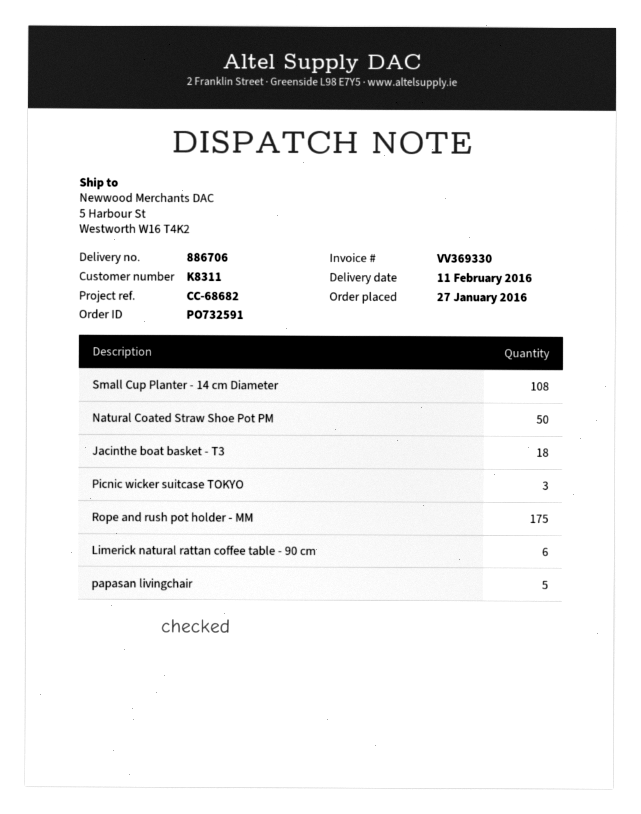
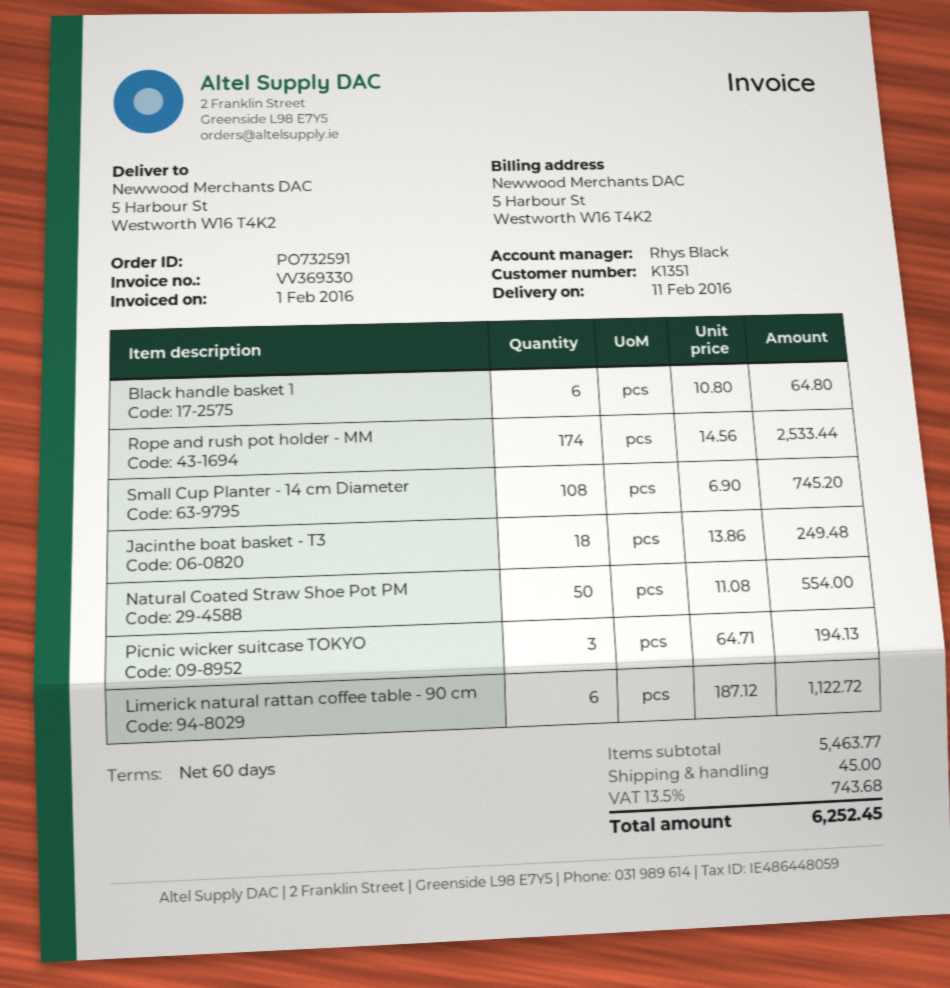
customer number: K8311 -> K1351
Rope and rush pot holder - MM: 175 -> 174
papasan livingchair: 5 -> none
Black handle basket 1: none -> 6

